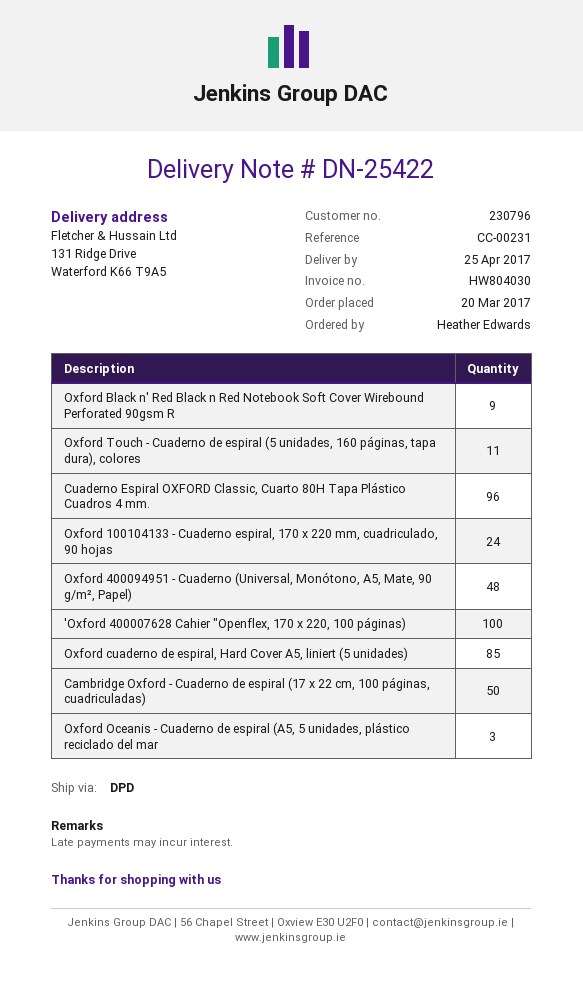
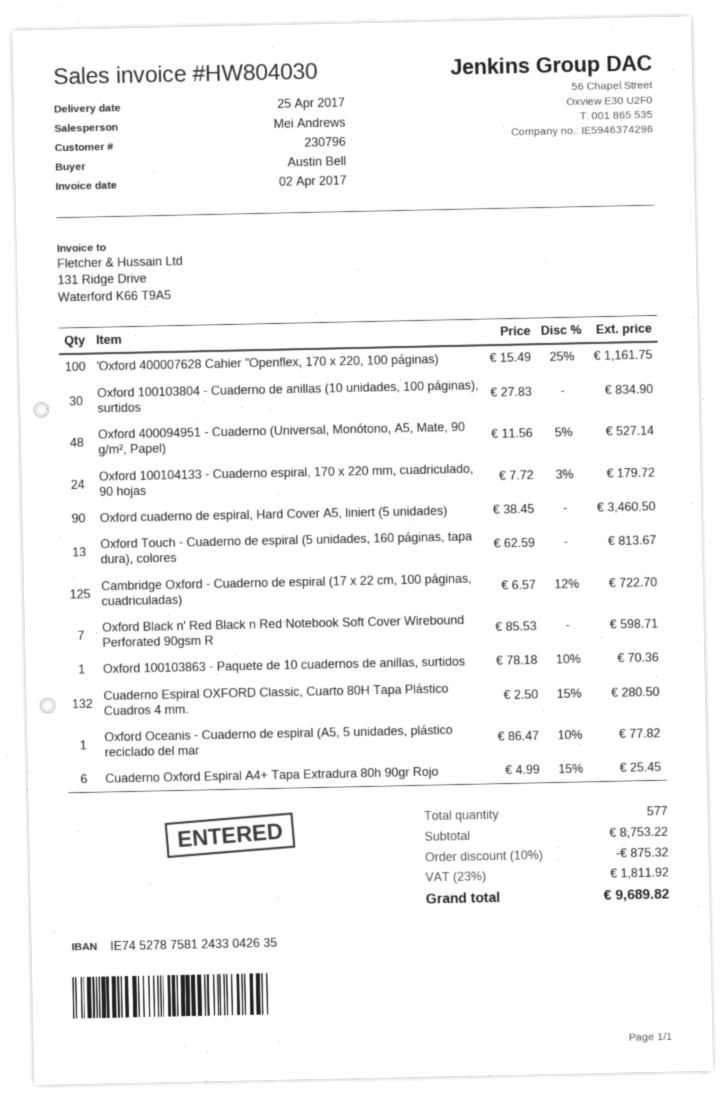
ordered by: Heather Edwards -> Austin Bell
Oxford Black n' Red Black n Red Notebook Soft Cover Wirebound Perforated 90gsm R: 9 -> 7
Oxford Touch - Cuaderno de espiral (5 unidades, 160 páginas, tapa dura), colores: 11 -> 13
Cuaderno Espiral OXFORD Classic, Cuarto 80H Tapa Plástico Cuadros 4 mm.: 96 -> 132
Oxford cuaderno de espiral, Hard Cover A5, liniert (5 unidades): 85 -> 90
Cambridge Oxford - Cuaderno de espiral (17 x 22 cm, 100 páginas, cuadriculadas): 50 -> 125
Oxford Oceanis - Cuaderno de espiral (A5, 5 unidades, plástico reciclado del mar: 3 -> 1
Oxford 100103804 - Cuaderno de anillas (10 unidades, 100 páginas), surtidos: none -> 30
Oxford 100103863 - Paquete de 10 cuadernos de anillas, surtidos: none -> 1
Cuaderno Oxford Espiral A4+ Tapa Extradura 80h 90gr Rojo: none -> 6

